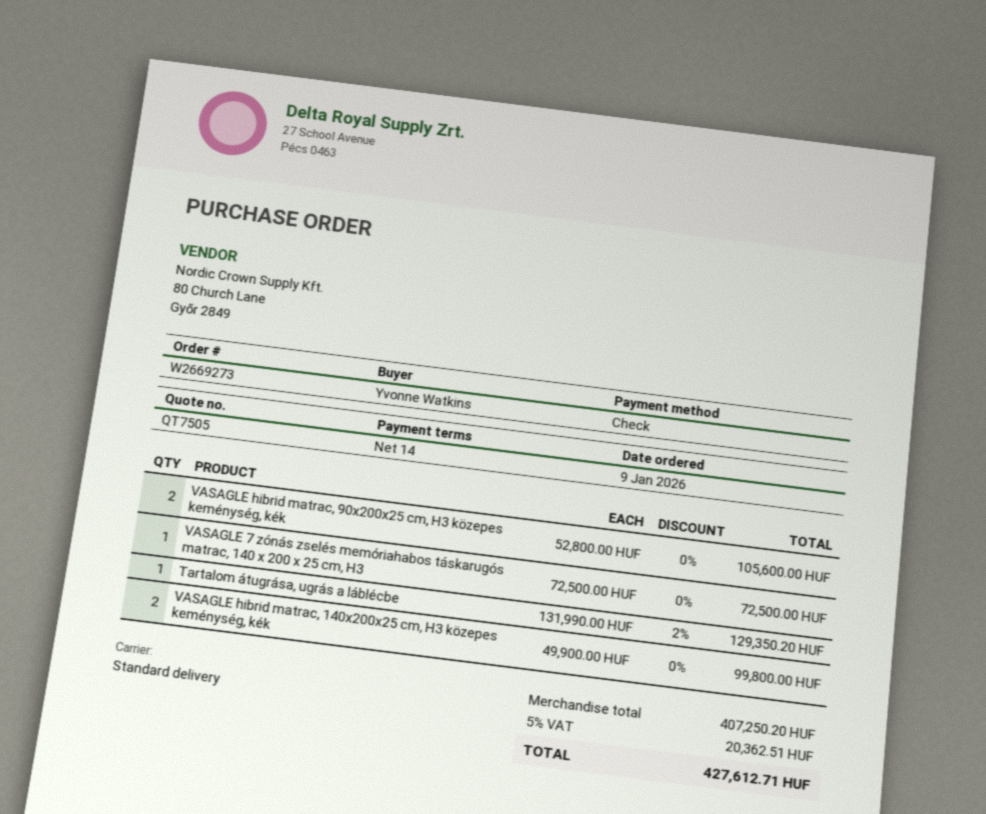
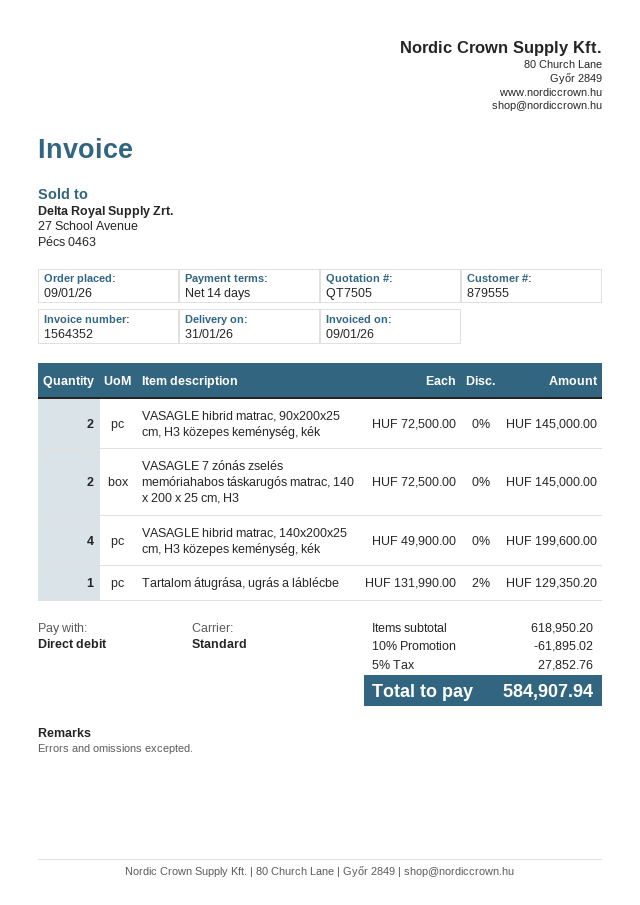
payment method: cheque -> direct debit
VASAGLE hibrid matrac, 90x200x25 cm, H3 közepes keménység, kék: 2 x 52800.00 = 105600.00 -> 2 x 72500.00 = 145000.00
VASAGLE 7 zónás zselés memóriahabos táskarugós matrac, 140 x 200 x 25 cm, H3: 1 x 72500.00 = 72500.00 -> 2 x 72500.00 = 145000.00
VASAGLE hibrid matrac, 140x200x25 cm, H3 közepes keménység, kék: 2 x 49900.00 = 99800.00 -> 4 x 49900.00 = 199600.00
subtotal: 407250.20 -> 618950.20
discount: none -> 10% = 61895.02
tax: 5% = 20362.51 -> 5% = 27852.76
total: 427612.71 -> 584907.94

